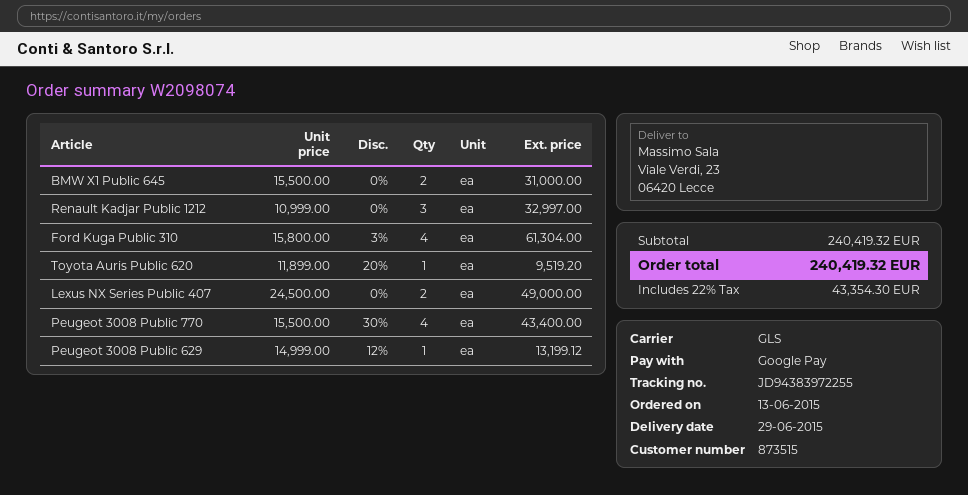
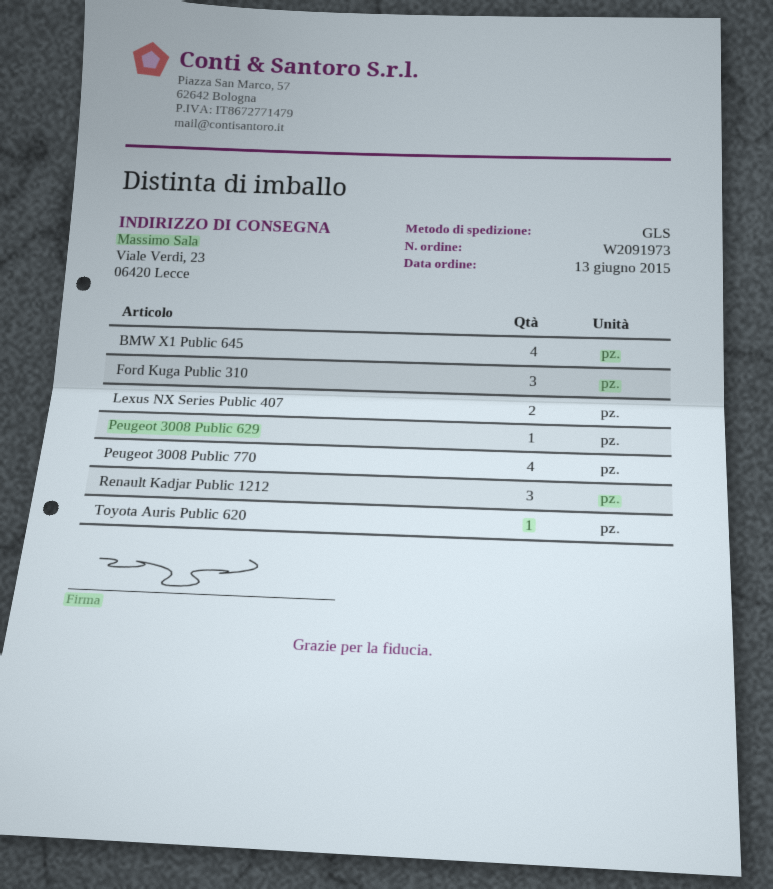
order number: W2098074 -> W2091973
BMW X1 Public 645: 2 -> 4
Ford Kuga Public 310: 4 -> 3

